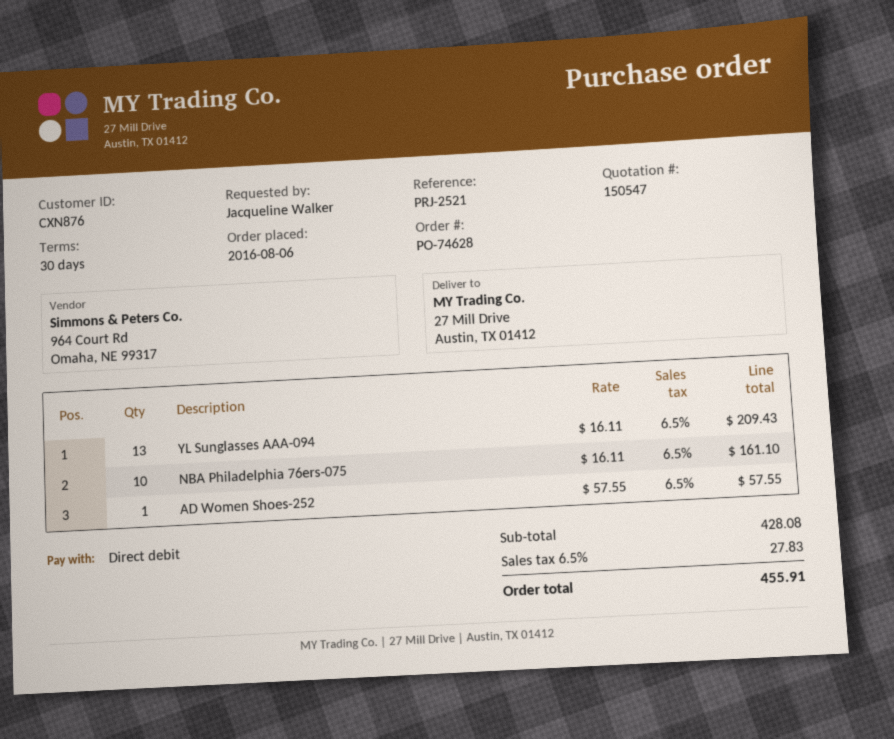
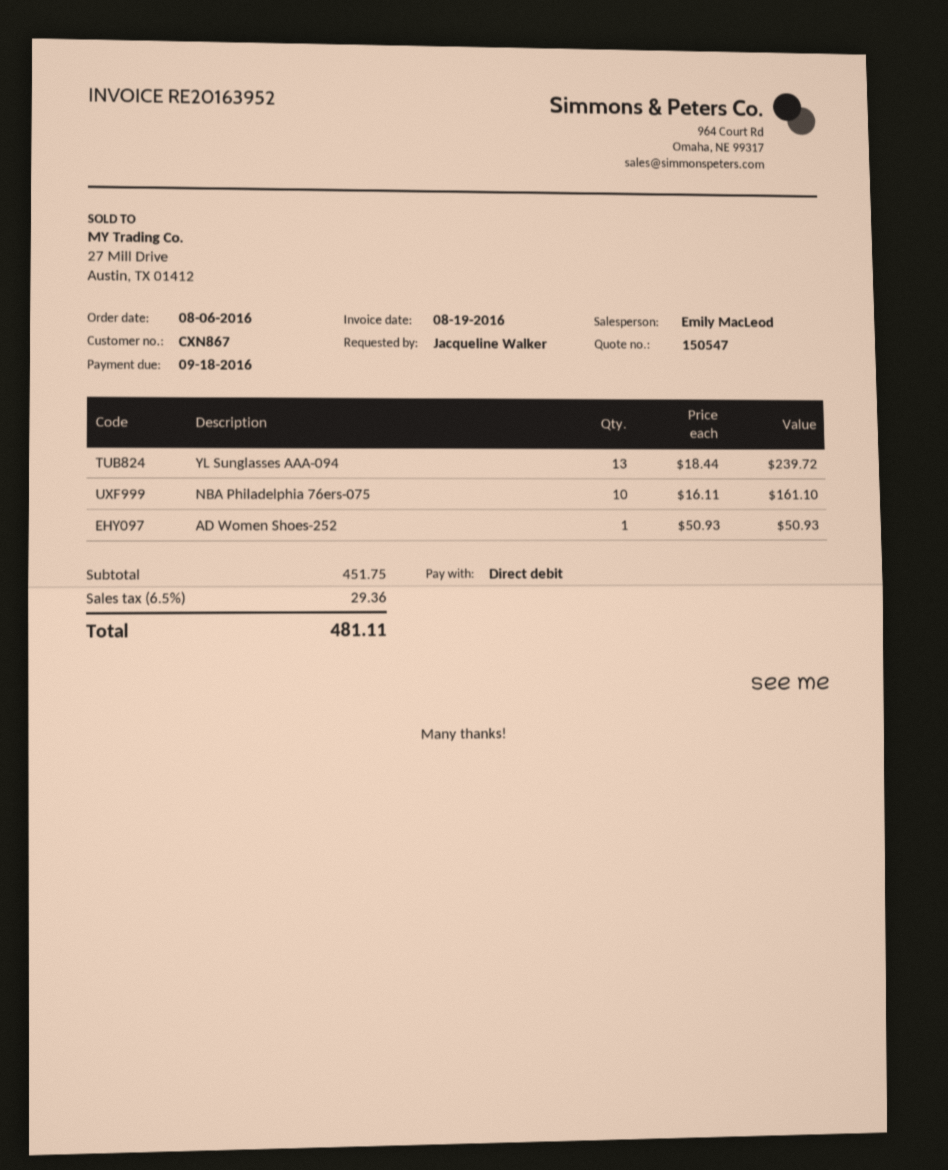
customer number: CXN876 -> CXN867
YL Sunglasses AAA-094: 13 x 16.11 = 209.43 -> 13 x 18.44 = 239.72
AD Women Shoes-252: 1 x 57.55 = 57.55 -> 1 x 50.93 = 50.93
subtotal: 428.08 -> 451.75
tax: 6.5% = 27.83 -> 6.5% = 29.36
total: 455.91 -> 481.11

